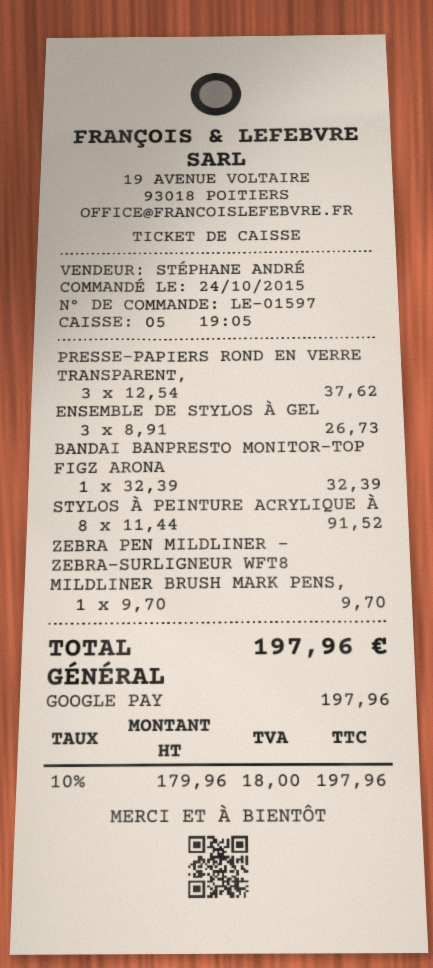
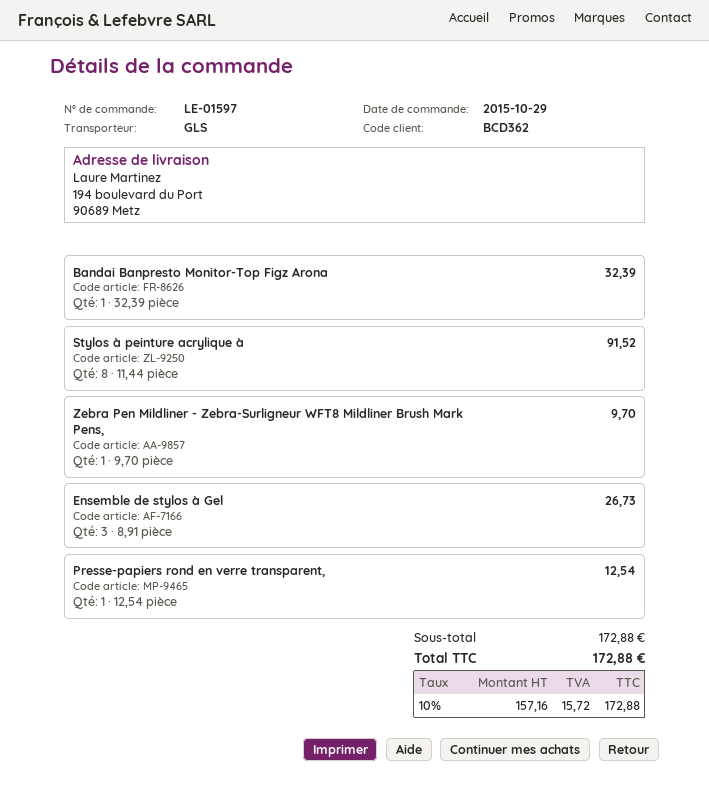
order date: 2015-10-24 -> 2015-10-29
PRESSE-PAPIERS ROND EN VERRE TRANSPARENT,: 3 x 12.54 = 37.62 -> 1 x 12.54 = 12.54
net: 179.96 -> 157.16
tax: 10% = 18.00 -> 10% = 15.72
total: 197.96 -> 172.88

